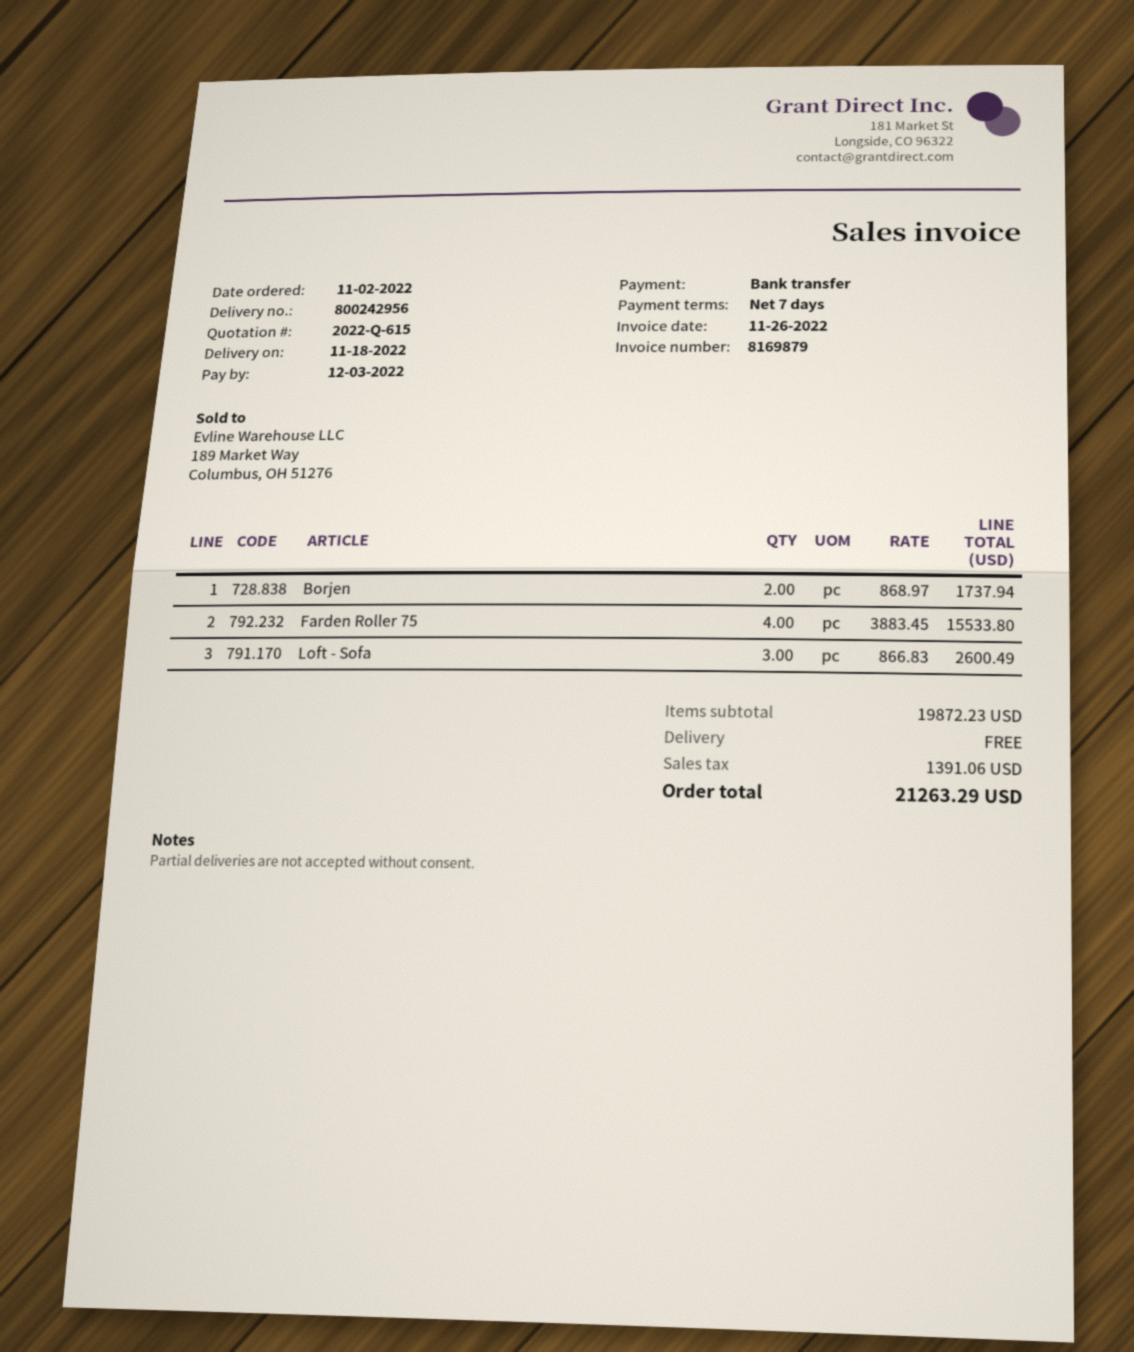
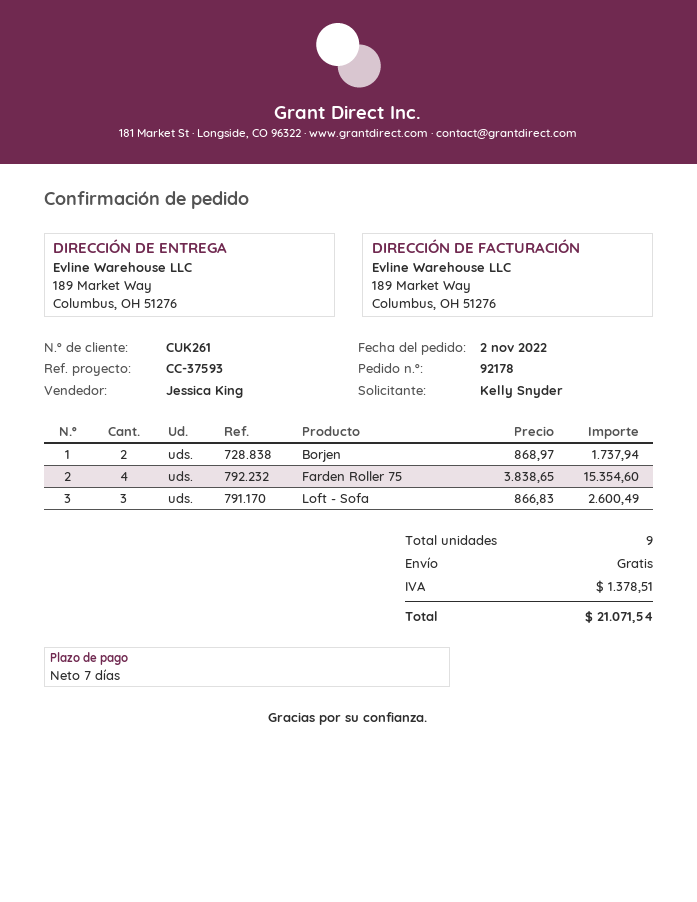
Farden Roller 75: 4 x 3883.45 = 15533.80 -> 4 x 3838.65 = 15354.60
tax: 1391.06 -> 1378.51
total: 21263.29 -> 21071.54

